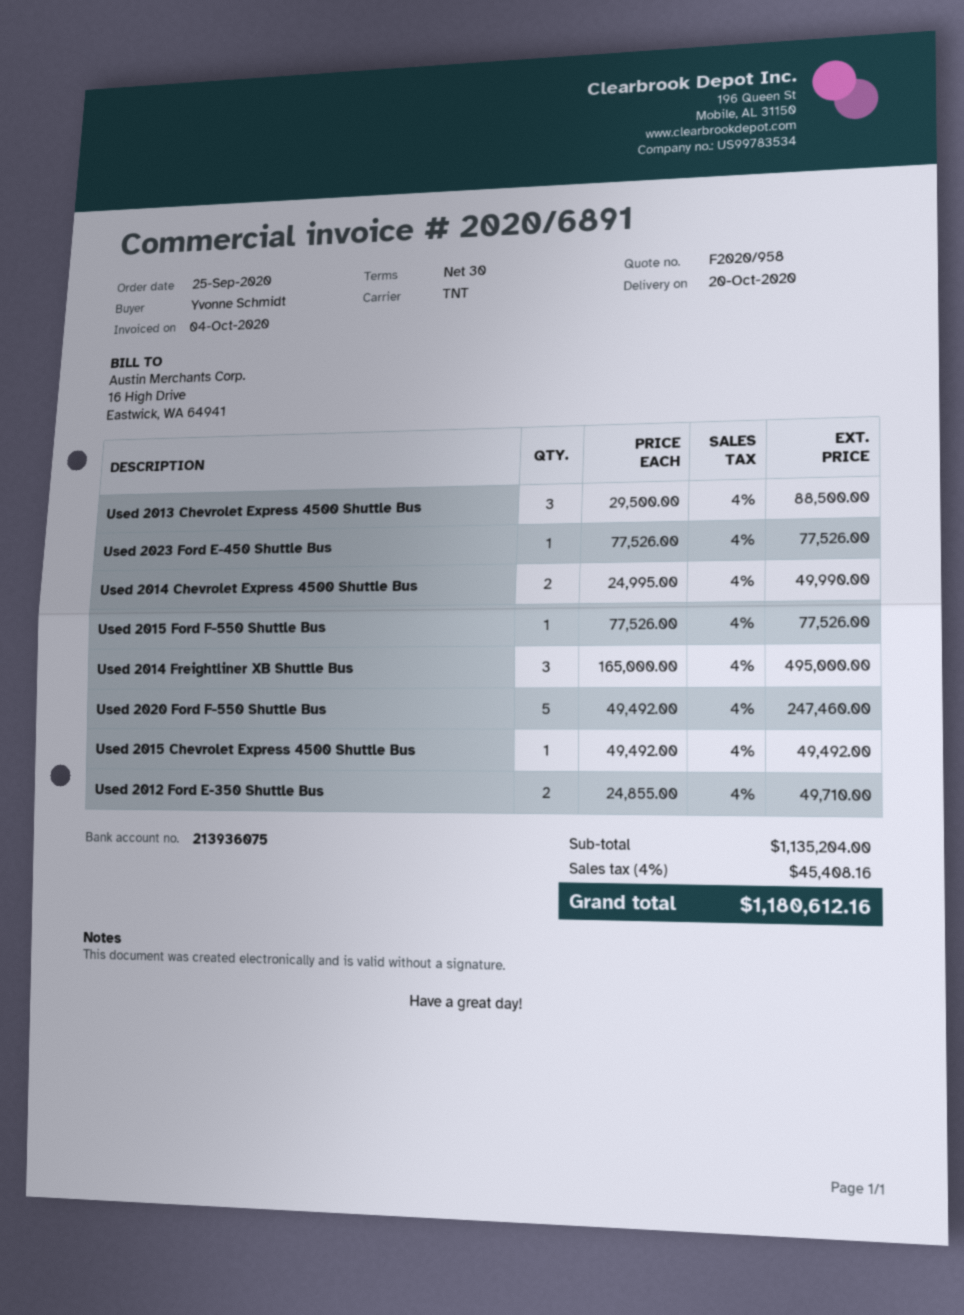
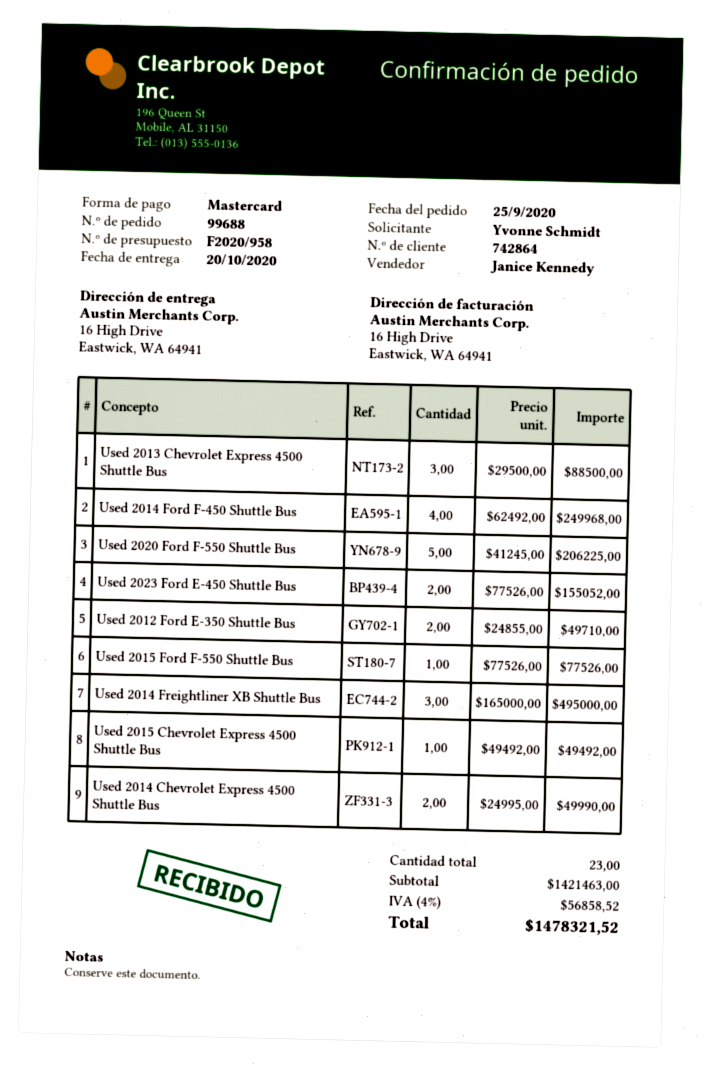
Used 2023 Ford E-450 Shuttle Bus: 1 x 77526.00 = 77526.00 -> 2 x 77526.00 = 155052.00
Used 2020 Ford F-550 Shuttle Bus: 5 x 49492.00 = 247460.00 -> 5 x 41245.00 = 206225.00
Used 2014 Ford F-450 Shuttle Bus: none -> 4 x 62492.00 = 249968.00
subtotal: 1135204.00 -> 1421463.00
tax: 4% = 45408.16 -> 4% = 56858.52
total: 1180612.16 -> 1478321.52

